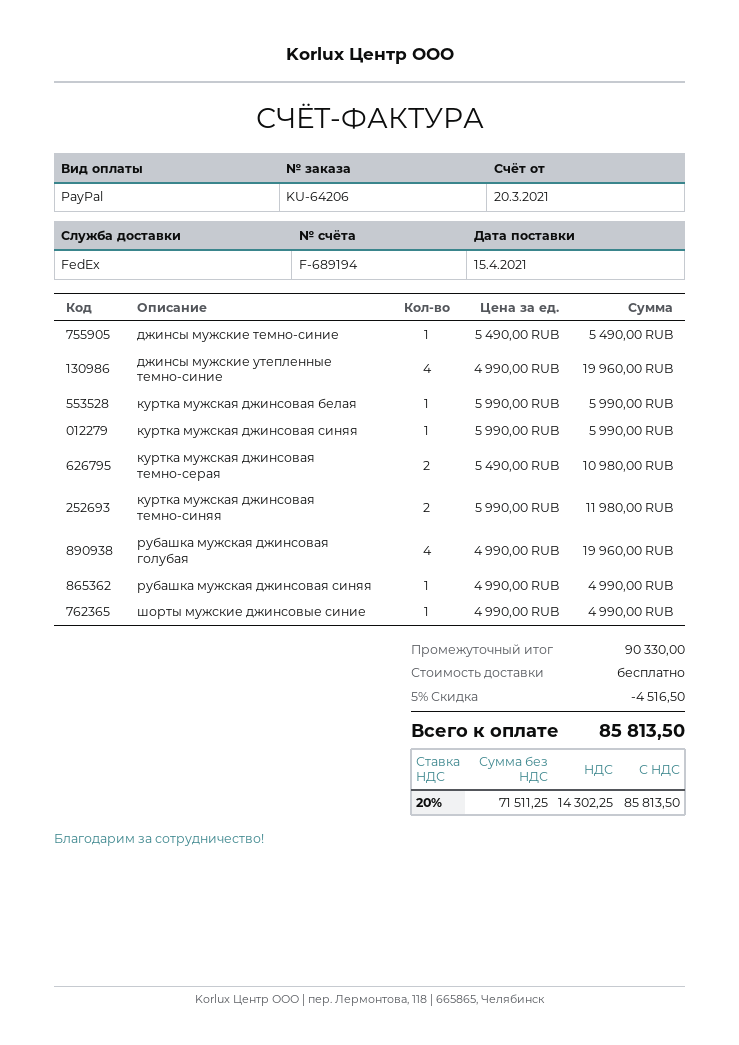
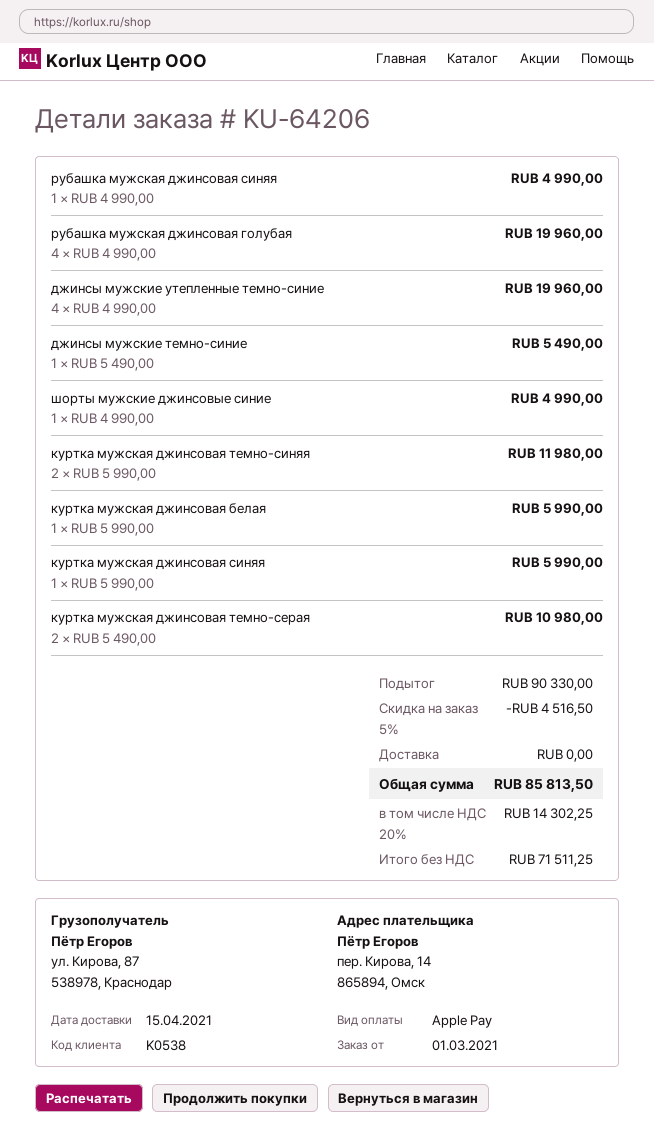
payment method: PayPal -> Apple Pay

